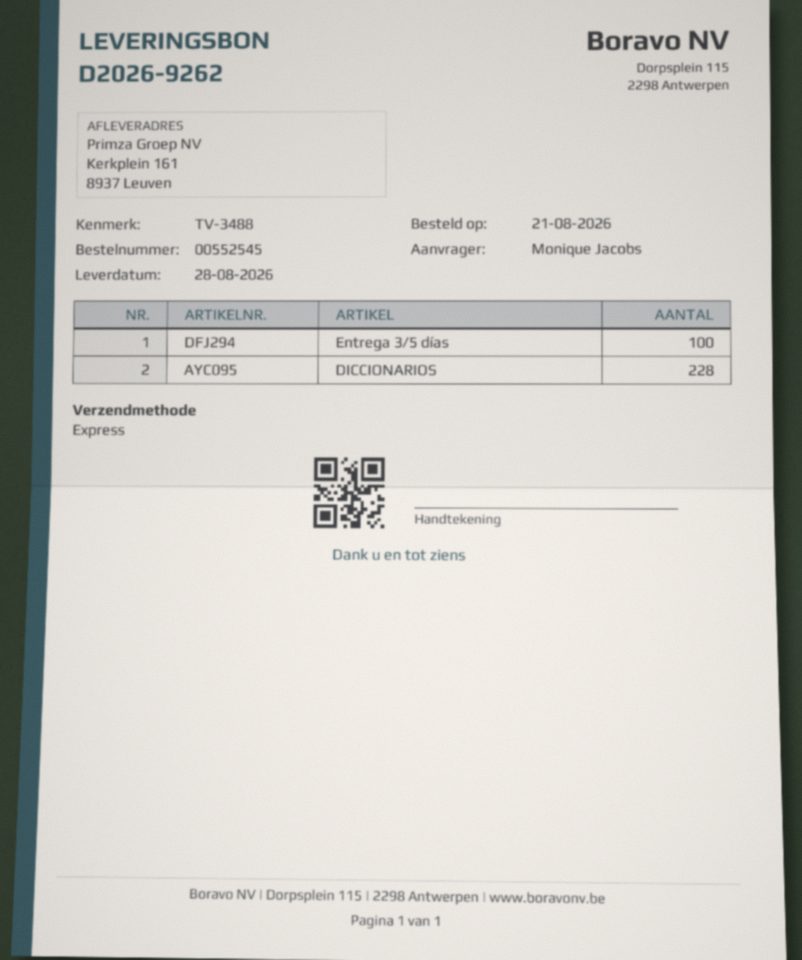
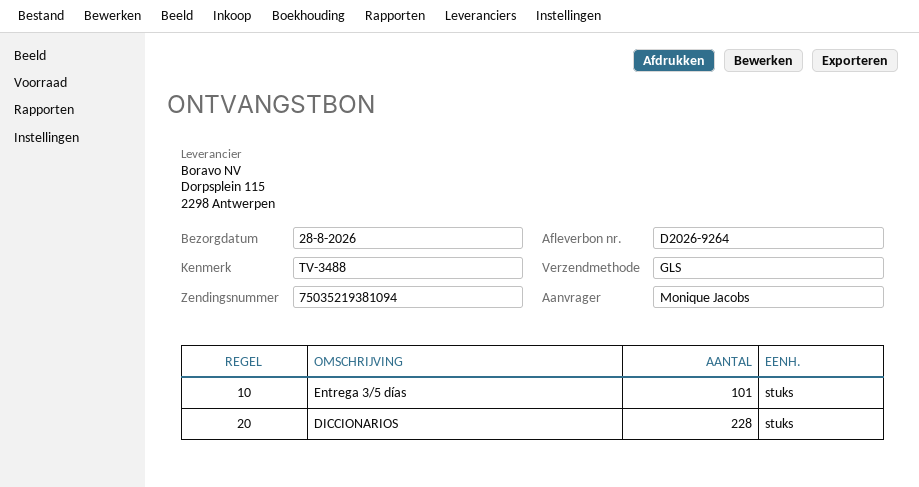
delivery note number: D2026-9262 -> D2026-9264
shipping method: express -> GLS
Entrega 3/5 días: 100 -> 101

